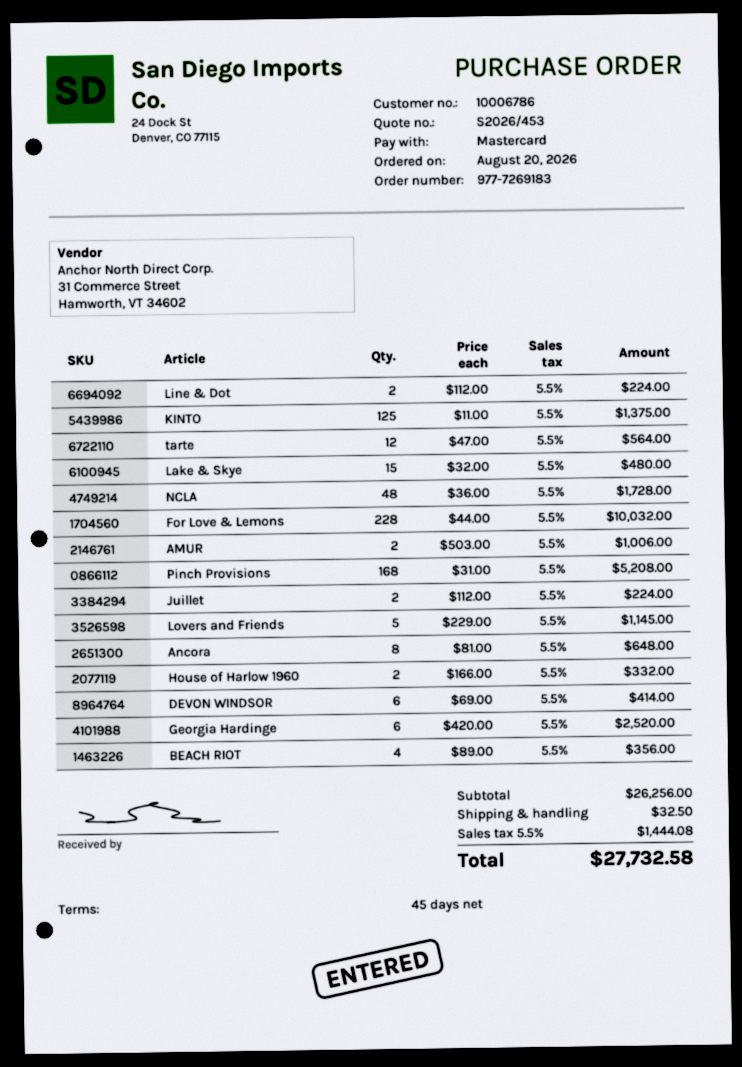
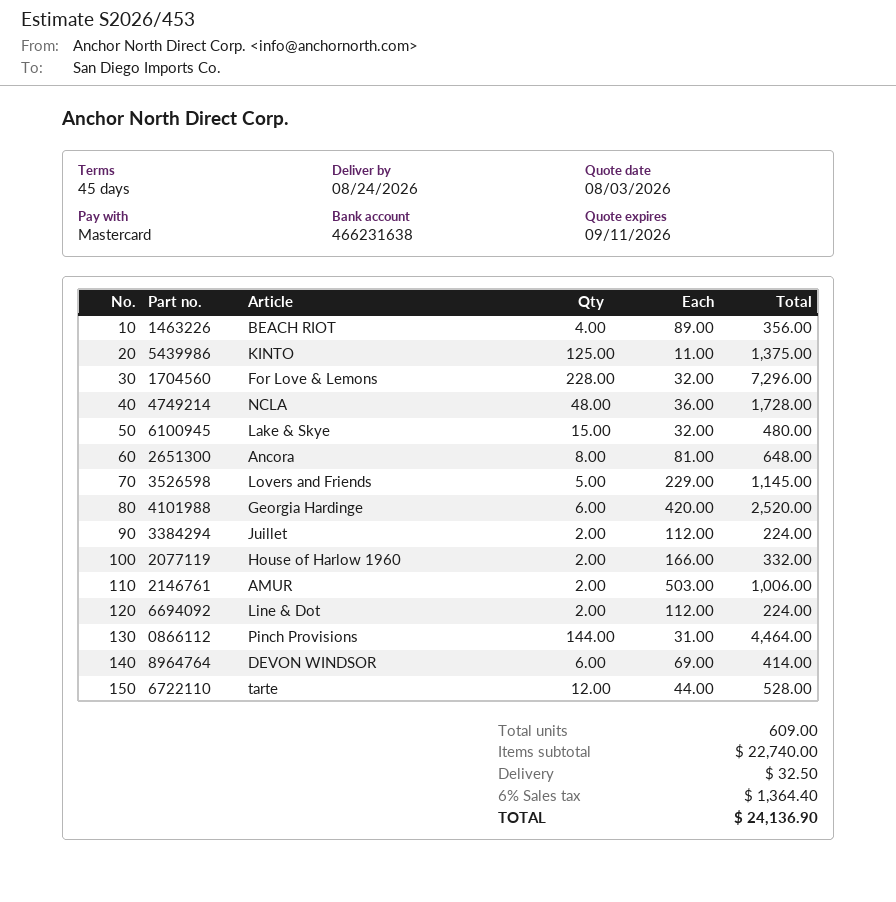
tarte: 12 x 47.00 = 564.00 -> 12 x 44.00 = 528.00
For Love & Lemons: 228 x 44.00 = 10032.00 -> 228 x 32.00 = 7296.00
Pinch Provisions: 168 x 31.00 = 5208.00 -> 144 x 31.00 = 4464.00
subtotal: 26256.00 -> 22740.00
tax: 5.5% = 1444.08 -> 6% = 1364.40
total: 27732.58 -> 24136.90

